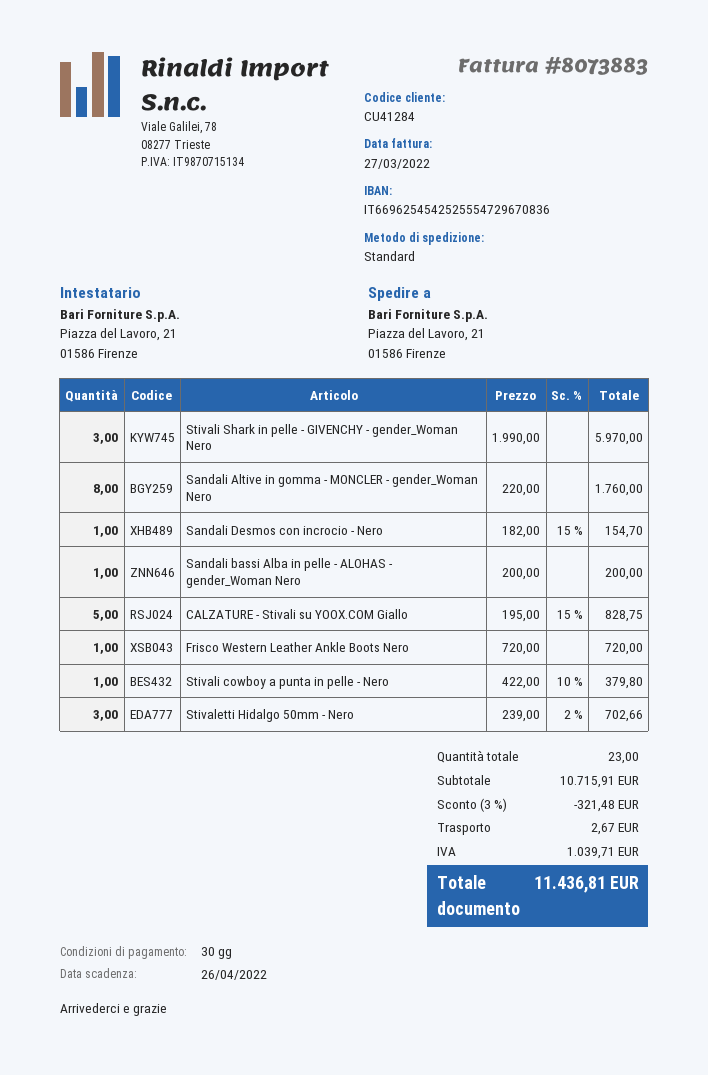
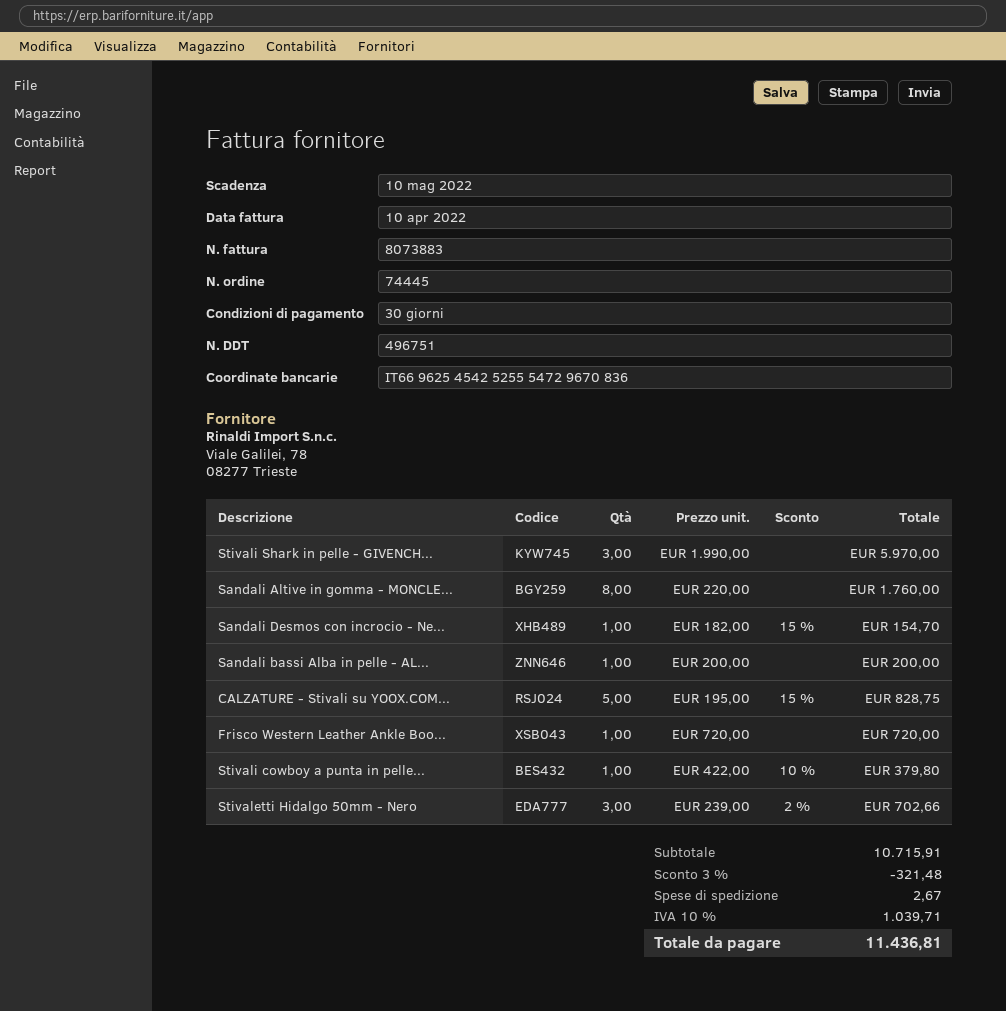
invoice date: 2022-03-27 -> 2022-04-10
due date: 2022-04-26 -> 2022-05-10

